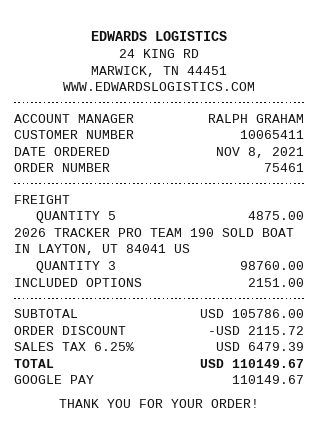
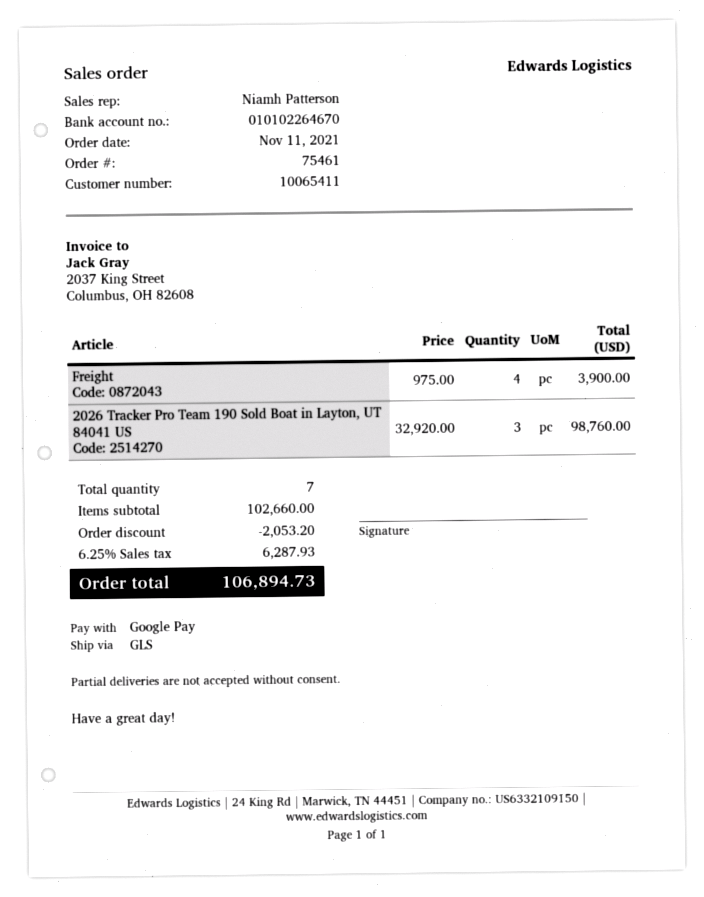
order date: 2021-11-08 -> 2021-11-11
sales rep: RALPH GRAHAM -> Niamh Patterson
FREIGHT: 5 for 4875.00 -> 4 for 3900.00
INCLUDED OPTIONS: 1 for 2151.00 -> none
subtotal: 105786.00 -> 102660.00
discount: 2115.72 -> 2053.20
tax: 6.25% = 6479.39 -> 6.25% = 6287.93
total: 110149.67 -> 106894.73

